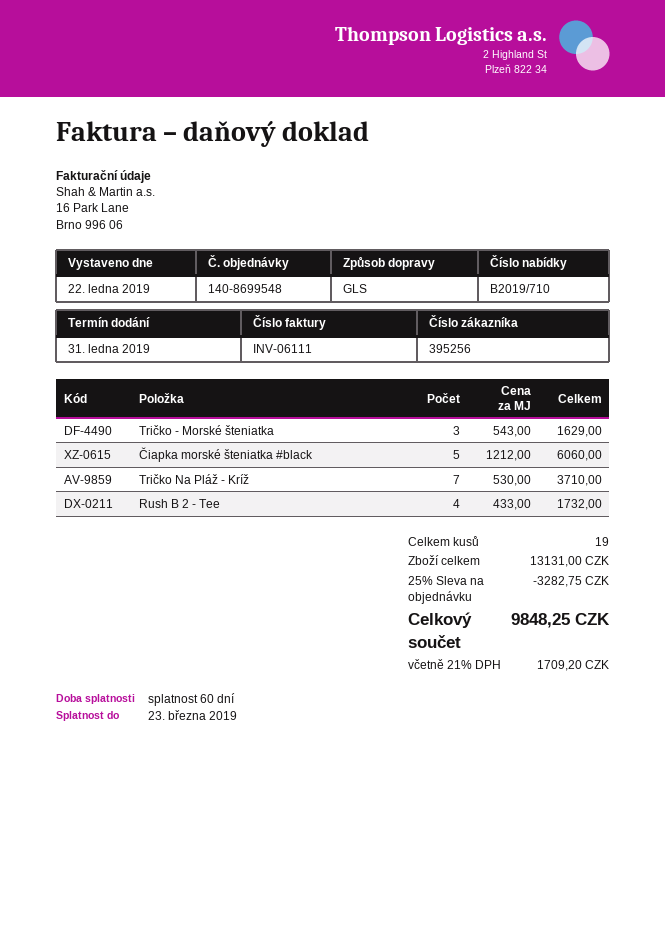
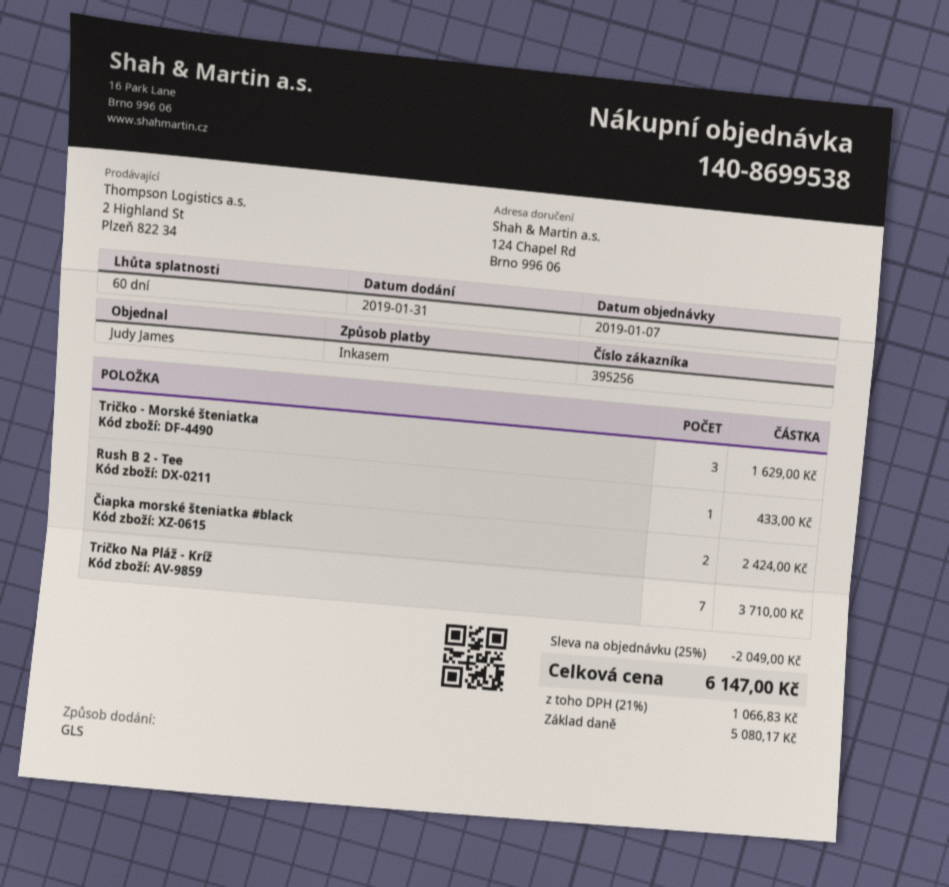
order number: 140-8699548 -> 140-8699538
Čiapka morské šteniatka #black: 5 for 6060.00 -> 2 for 2424.00
Rush B 2 - Tee: 4 for 1732.00 -> 1 for 433.00
discount: 25% = 3282.75 -> 25% = 2049.00
tax: 21% = 1709.20 -> 21% = 1066.83
total: 9848.25 -> 6147.00

